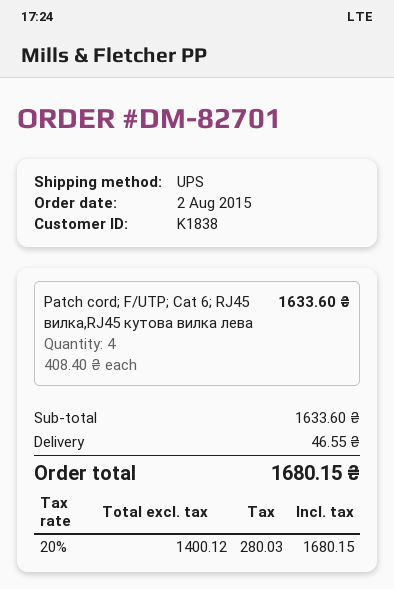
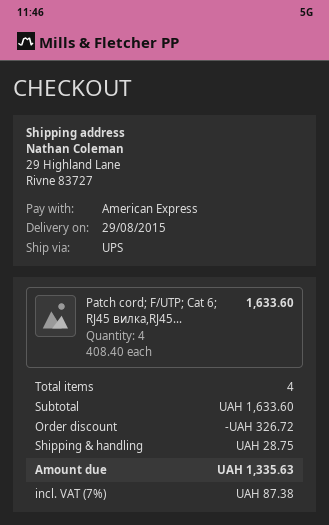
discount: none -> 326.72
shipping: 46.55 -> 28.75
tax: 20% = 280.03 -> 7% = 87.38
total: 1680.15 -> 1335.63

